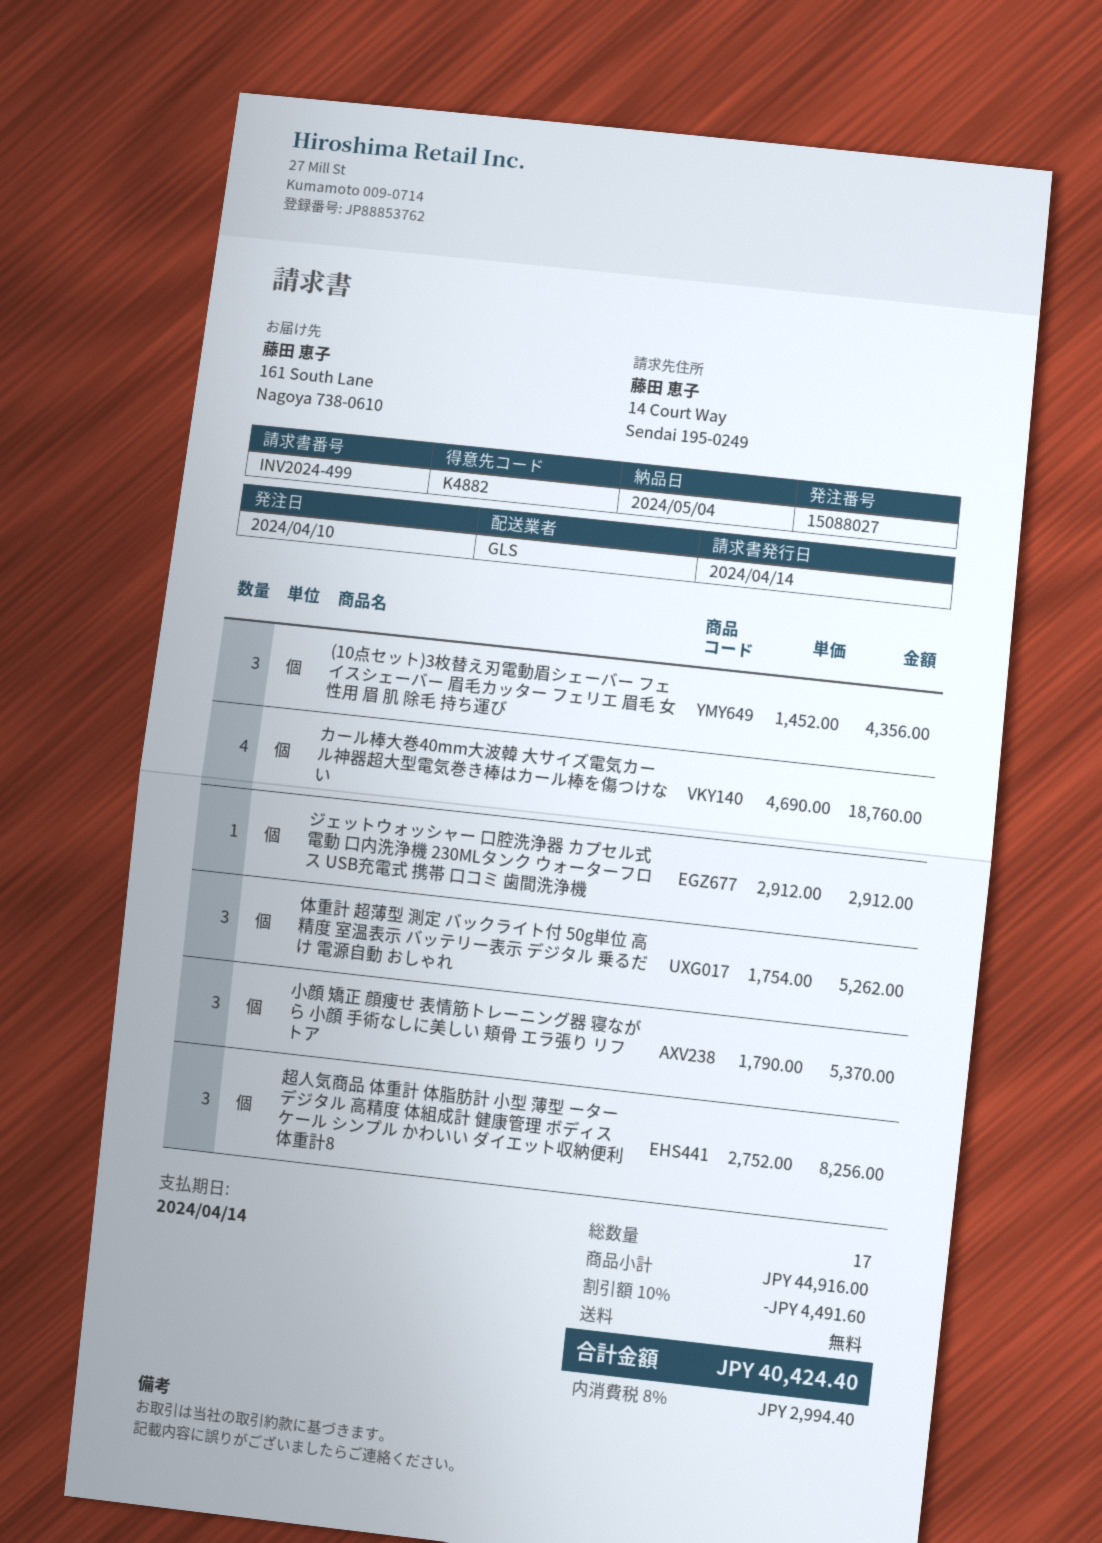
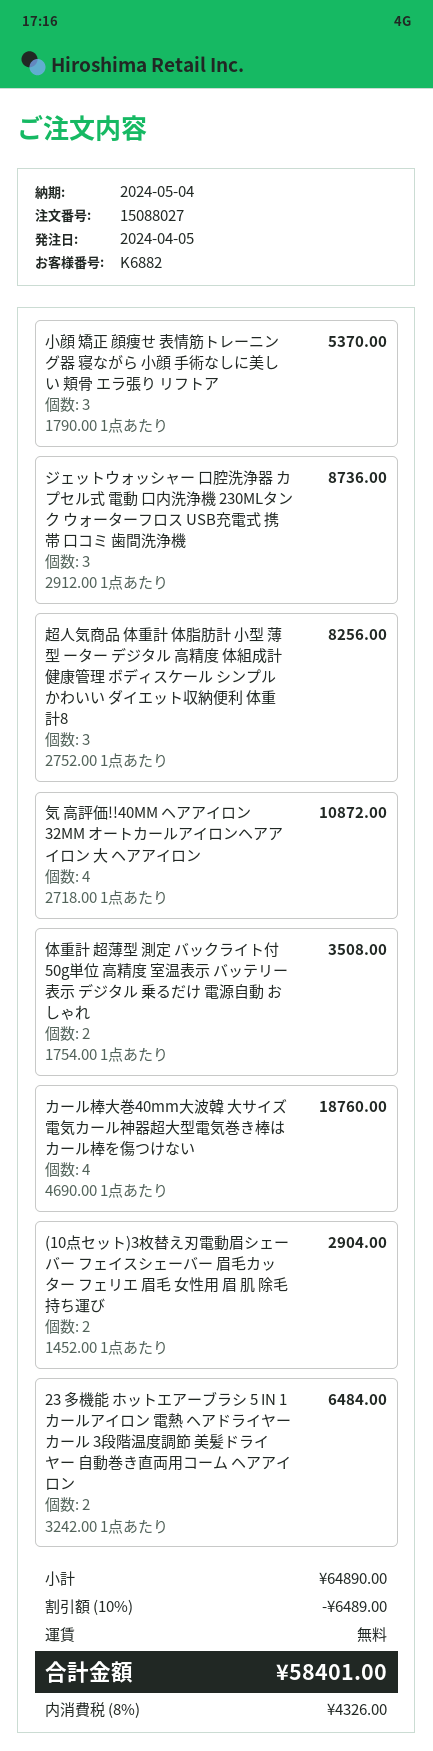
order date: 2024-04-10 -> 2024-04-05
customer number: K4882 -> K6882
(10点セット)3枚替え刃電動眉シェーバー フェイスシェーバー 眉毛カッター フェリエ 眉毛 女性用 眉 肌 除毛 持ち運び: 3 x 1452.00 = 4356.00 -> 2 x 1452.00 = 2904.00
ジェットウォッシャー 口腔洗浄器 カプセル式 電動 口内洗浄機 230MLタンク ウォーターフロス USB充電式 携帯 口コミ 歯間洗浄機: 1 x 2912.00 = 2912.00 -> 3 x 2912.00 = 8736.00
体重計 超薄型 測定 バックライト付 50g単位 高精度 室温表示 バッテリー表示 デジタル 乗るだけ 電源自動 おしゃれ: 3 x 1754.00 = 5262.00 -> 2 x 1754.00 = 3508.00
気 高評価!!40MM ヘアアイロン 32MM オートカールアイロンヘアアイロン 大 ヘアアイロン: none -> 4 x 2718.00 = 10872.00
23 多機能 ホットエアーブラシ 5 IN 1カールアイロン 電熱 ヘアドライヤー カール 3段階温度調節 美髪ドライヤー 自動巻き直両用コーム ヘアアイロン: none -> 2 x 3242.00 = 6484.00
subtotal: 44916.00 -> 64890.00
discount: 10% = 4491.60 -> 10% = 6489.00
tax: 8% = 2994.40 -> 8% = 4326.00
total: 40424.40 -> 58401.00

